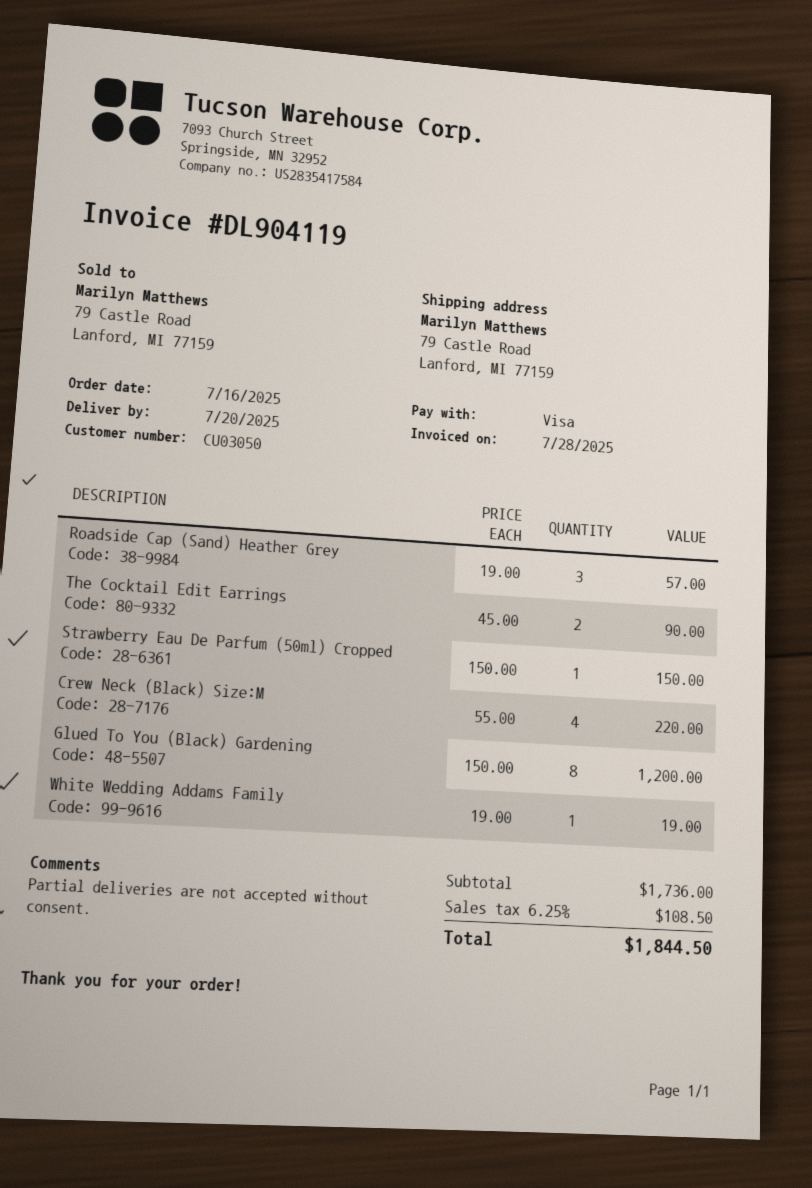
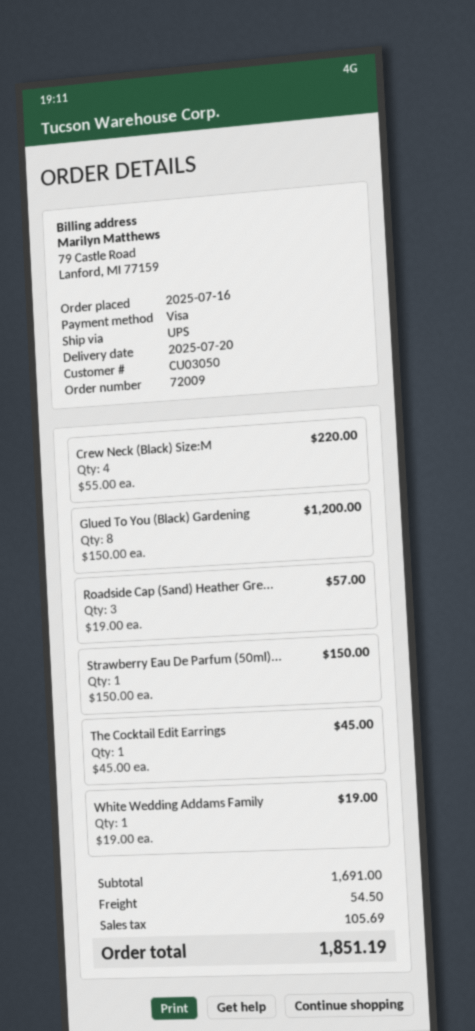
The Cocktail Edit Earrings: 2 x 45.00 = 90.00 -> 1 x 45.00 = 45.00
subtotal: 1736.00 -> 1691.00
shipping: none -> 54.50
tax: 108.50 -> 105.69
total: 1844.50 -> 1851.19

